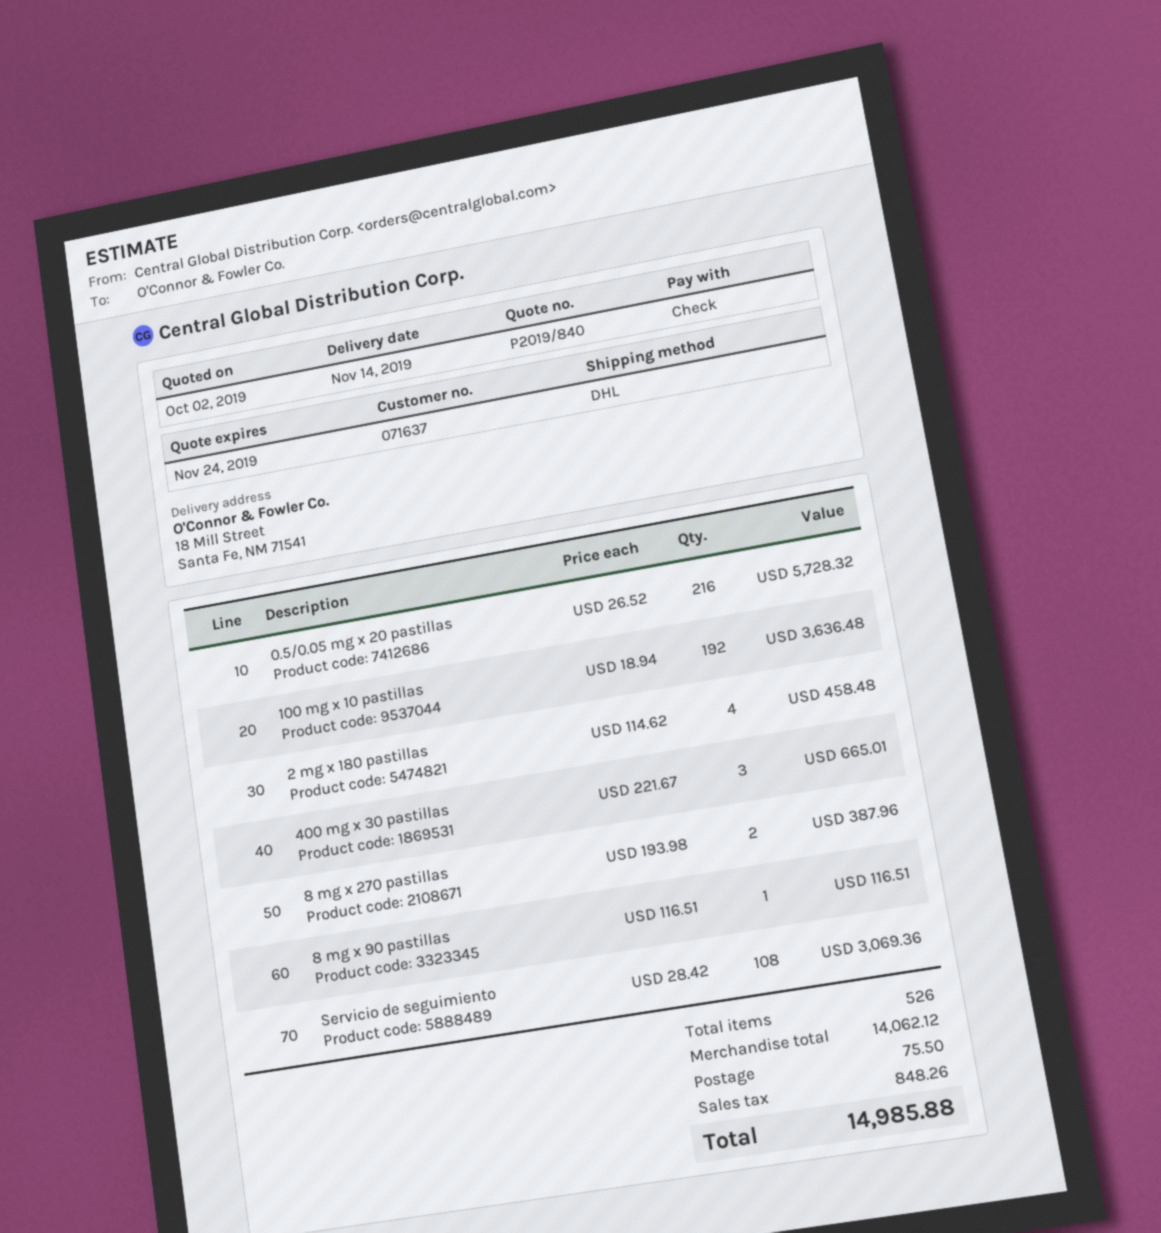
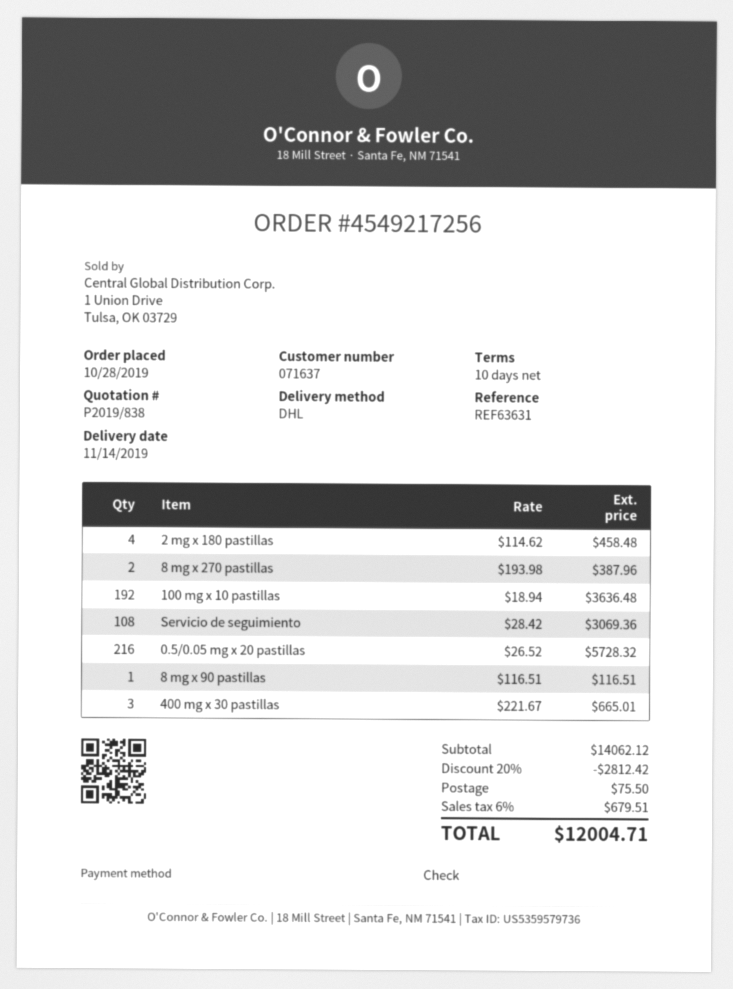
quote number: P2019/840 -> P2019/838
discount: none -> 20% = 2812.42
tax: 848.26 -> 679.51
total: 14985.88 -> 12004.71

